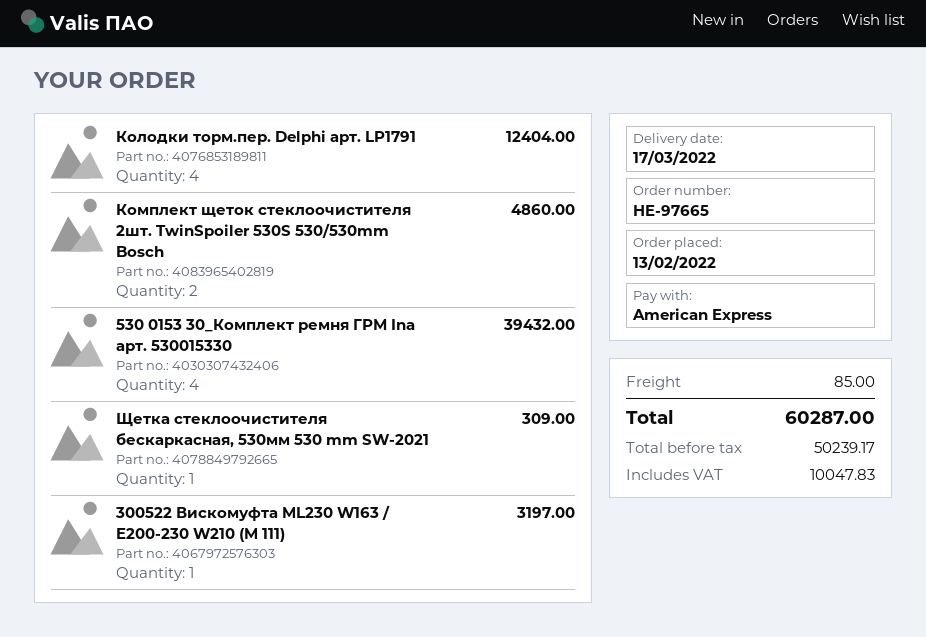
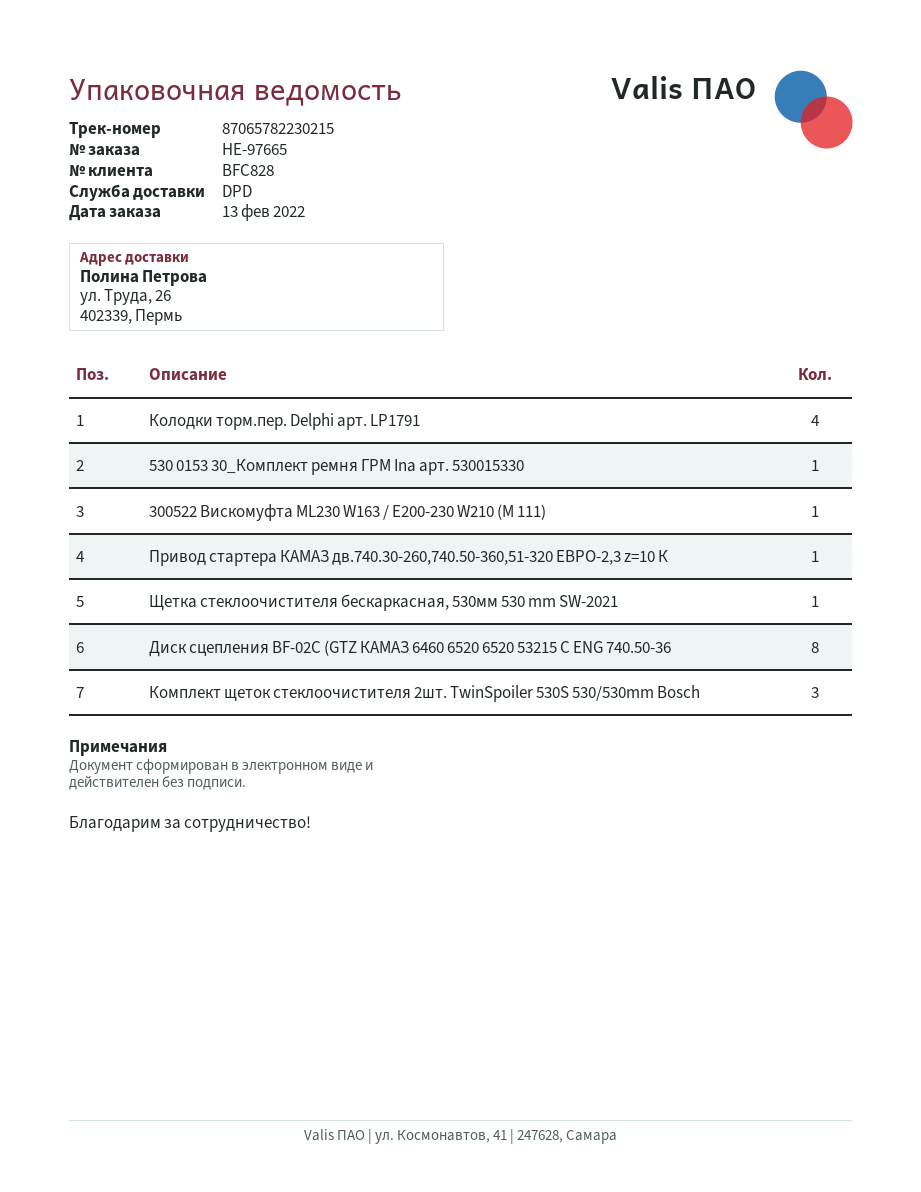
Комплект щеток стеклоочистителя 2шт. TwinSpoiler 530S 530/530mm Bosch: 2 -> 3
530 0153 30_Комплект ремня ГРМ Ina арт. 530015330: 4 -> 1
Привод стартера КАМАЗ дв.740.30-260,740.50-360,51-320 ЕВРО-2,3 z=10 К: none -> 1
Диск сцепления BF-02C (GTZ КАМАЗ 6460 6520 6520 53215 С ENG 740.50-36: none -> 8

